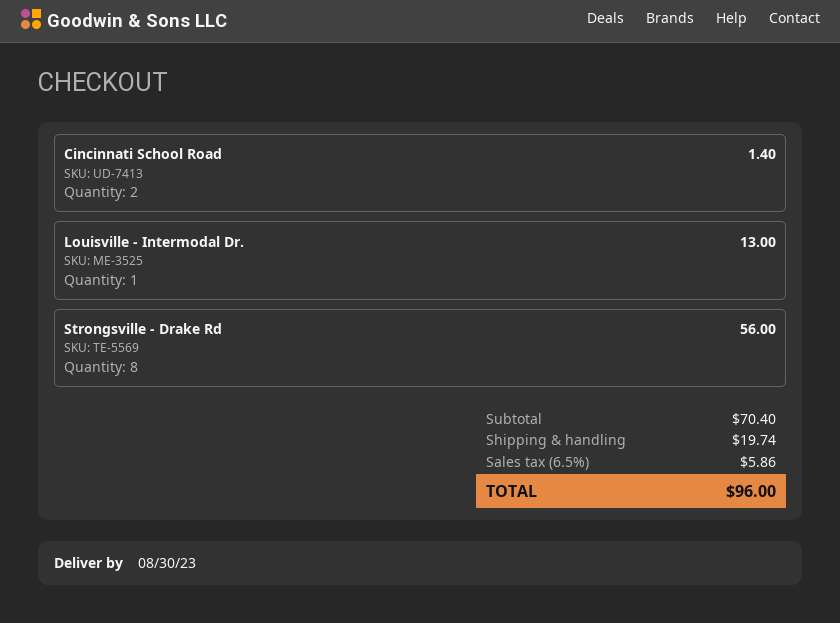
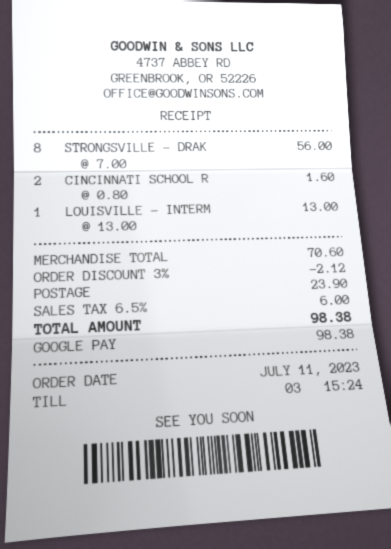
Cincinnati School Road: 2 for 1.40 -> 2 for 1.60
subtotal: 70.40 -> 70.60
discount: none -> 3% = 2.12
shipping: 19.74 -> 23.90
tax: 6.5% = 5.86 -> 6.5% = 6.00
total: 96.00 -> 98.38

